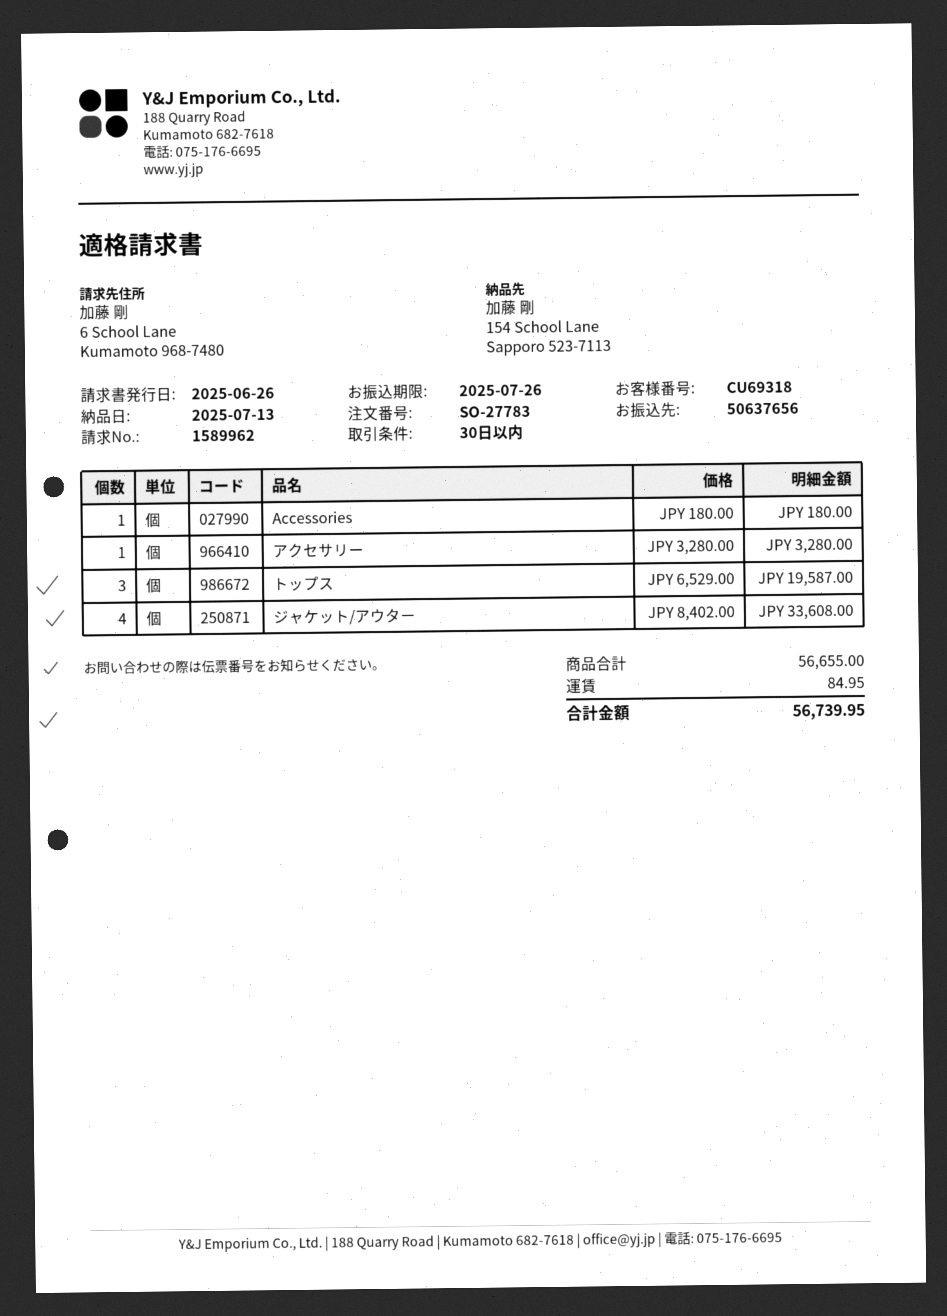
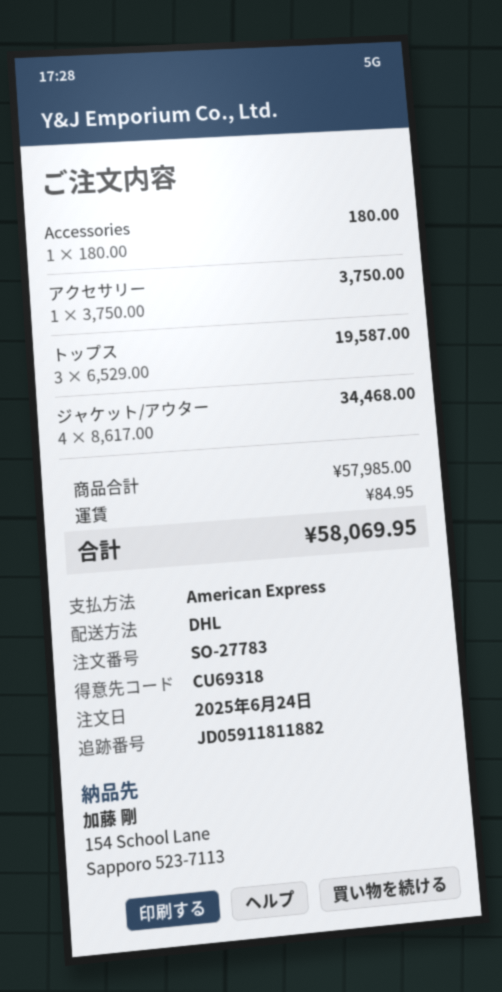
アクセサリー: 1 x 3280.00 = 3280.00 -> 1 x 3750.00 = 3750.00
ジャケット/アウター: 4 x 8402.00 = 33608.00 -> 4 x 8617.00 = 34468.00
subtotal: 56655.00 -> 57985.00
total: 56739.95 -> 58069.95

